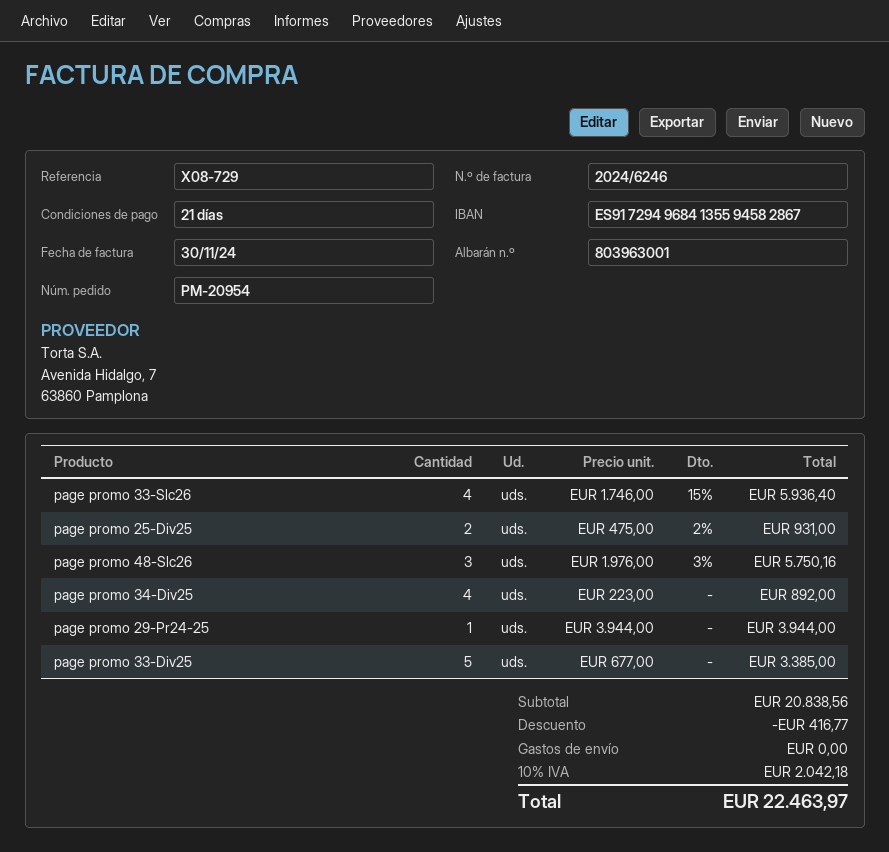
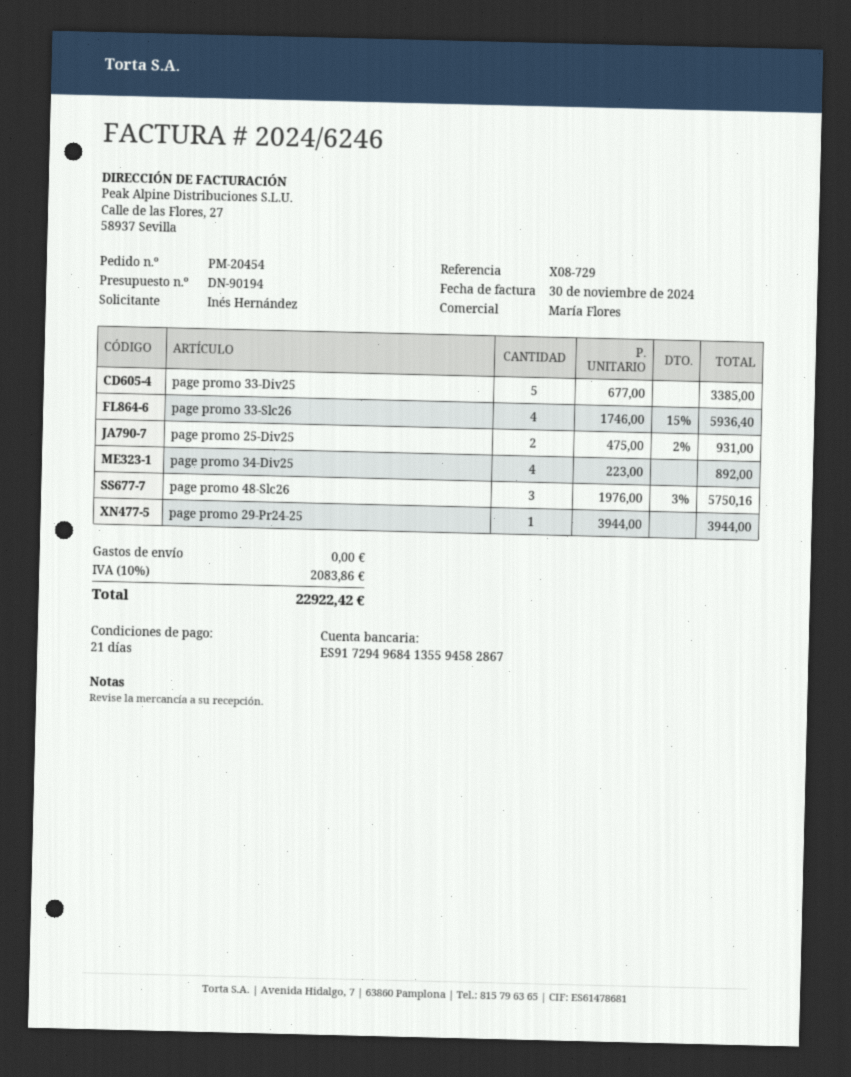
order number: PM-20954 -> PM-20454
discount: 416.77 -> none
tax: 10% = 2042.18 -> 10% = 2083.86
total: 22463.97 -> 22922.42

